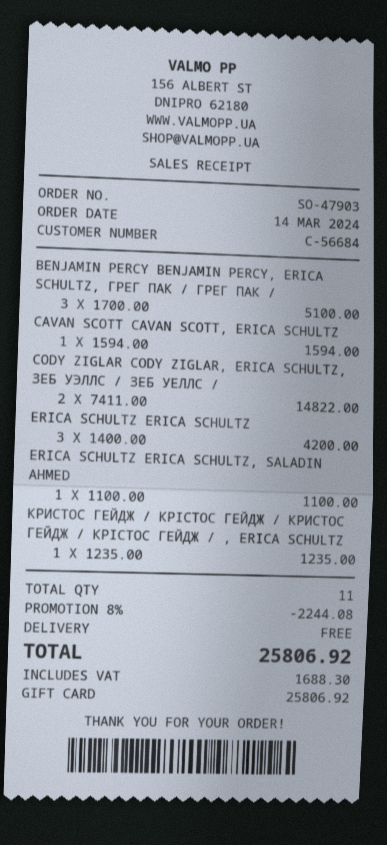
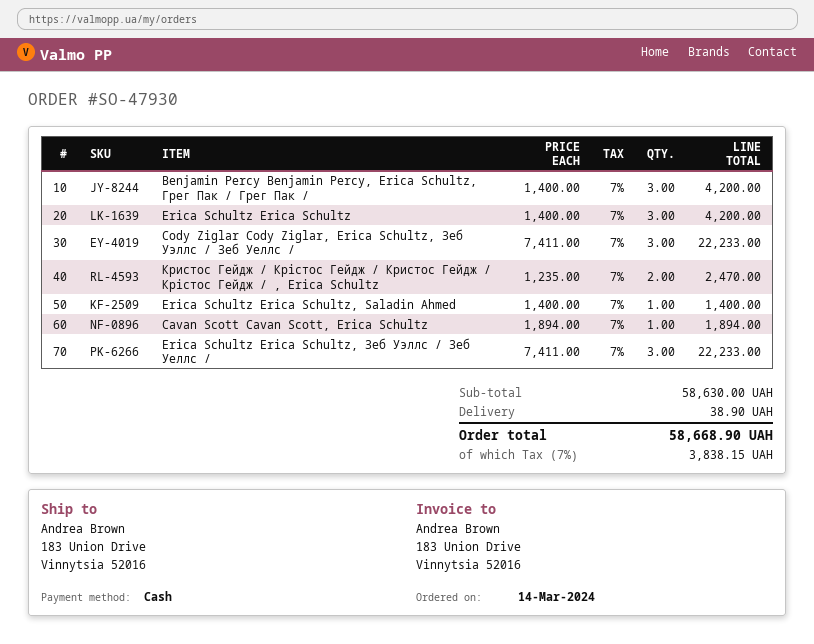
order number: SO-47903 -> SO-47930
payment method: gift card -> cash
BENJAMIN PERCY BENJAMIN PERCY, ERICA SCHULTZ, ГРЕГ ПАК / ГРЕГ ПАК /: 3 x 1700.00 = 5100.00 -> 3 x 1400.00 = 4200.00
CAVAN SCOTT CAVAN SCOTT, ERICA SCHULTZ: 1 x 1594.00 = 1594.00 -> 1 x 1894.00 = 1894.00
CODY ZIGLAR CODY ZIGLAR, ERICA SCHULTZ, ЗЕБ УЭЛЛС / ЗЕБ УЕЛЛС /: 2 x 7411.00 = 14822.00 -> 3 x 7411.00 = 22233.00
ERICA SCHULTZ ERICA SCHULTZ, SALADIN AHMED: 1 x 1100.00 = 1100.00 -> 1 x 1400.00 = 1400.00
КРИСТОС ГЕЙДЖ / КРІСТОС ГЕЙДЖ / КРИСТОС ГЕЙДЖ / КРІСТОС ГЕЙДЖ / , ERICA SCHULTZ: 1 x 1235.00 = 1235.00 -> 2 x 1235.00 = 2470.00
Erica Schultz Erica Schultz, Зеб Уэллс / Зеб Уеллс /: none -> 3 x 7411.00 = 22233.00
discount: 8% = 2244.08 -> none
shipping: 0.00 -> 38.90
tax: 1688.30 -> 3838.15
total: 25806.92 -> 58668.90

